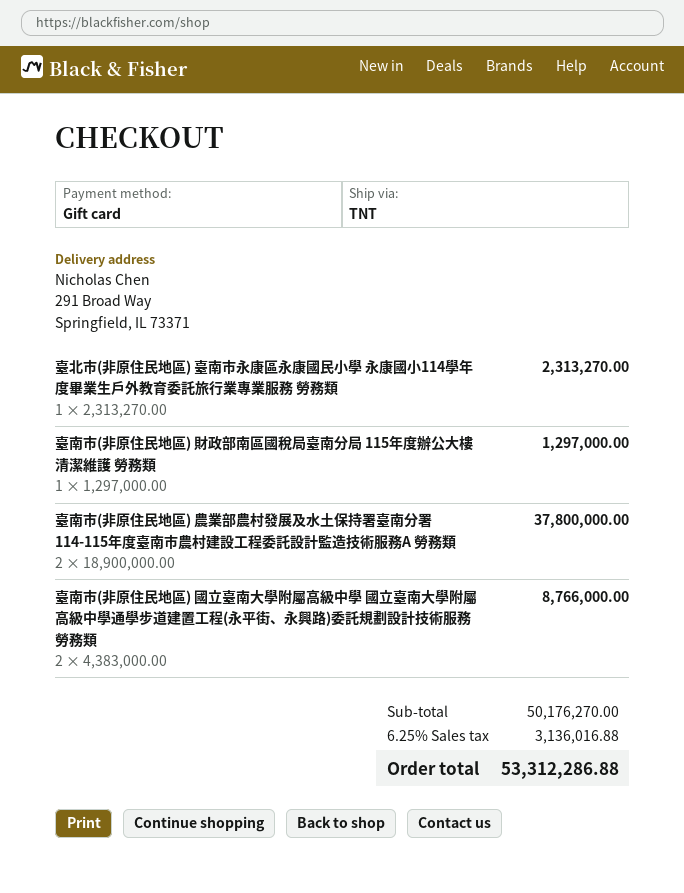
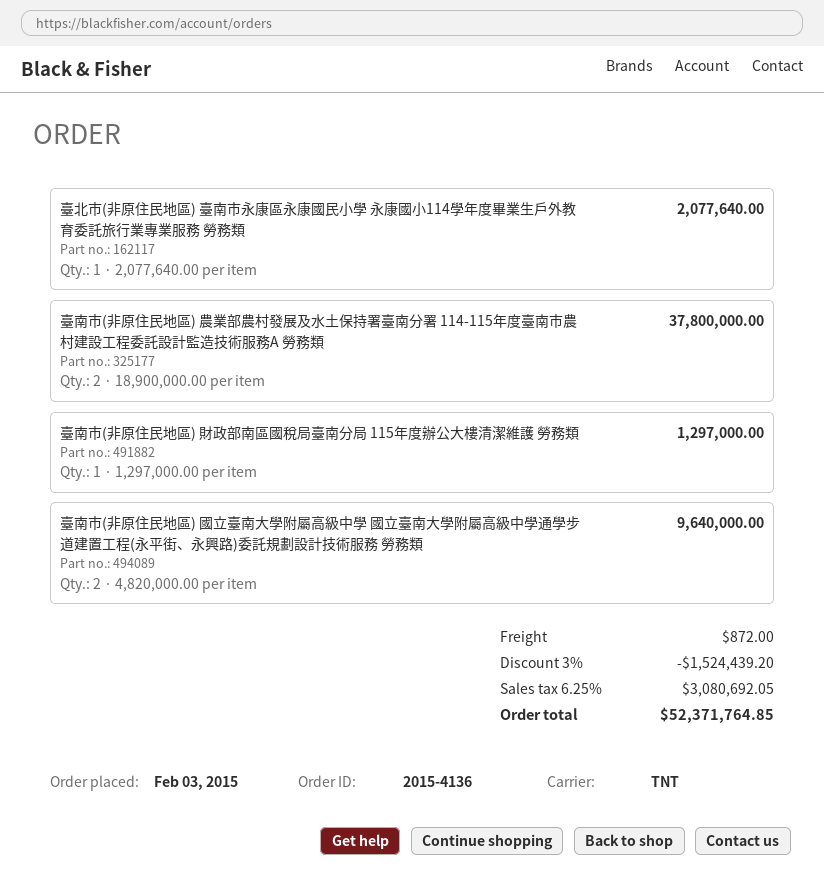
臺北市(非原住民地區) 臺南市永康區永康國民小學 永康國小114學年度畢業生戶外教育委託旅行業專業服務 勞務類: 1 x 2313270.00 = 2313270.00 -> 1 x 2077640.00 = 2077640.00
臺南市(非原住民地區) 國立臺南大學附屬高級中學 國立臺南大學附屬高級中學通學步道建置工程(永平街、永興路)委託規劃設計技術服務 勞務類: 2 x 4383000.00 = 8766000.00 -> 2 x 4820000.00 = 9640000.00
discount: none -> 3% = 1524439.20
shipping: none -> 872.00
tax: 6.25% = 3136016.88 -> 6.25% = 3080692.05
total: 53312286.88 -> 52371764.85

